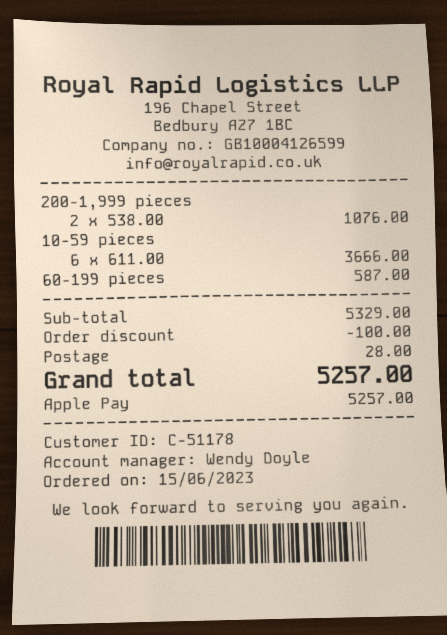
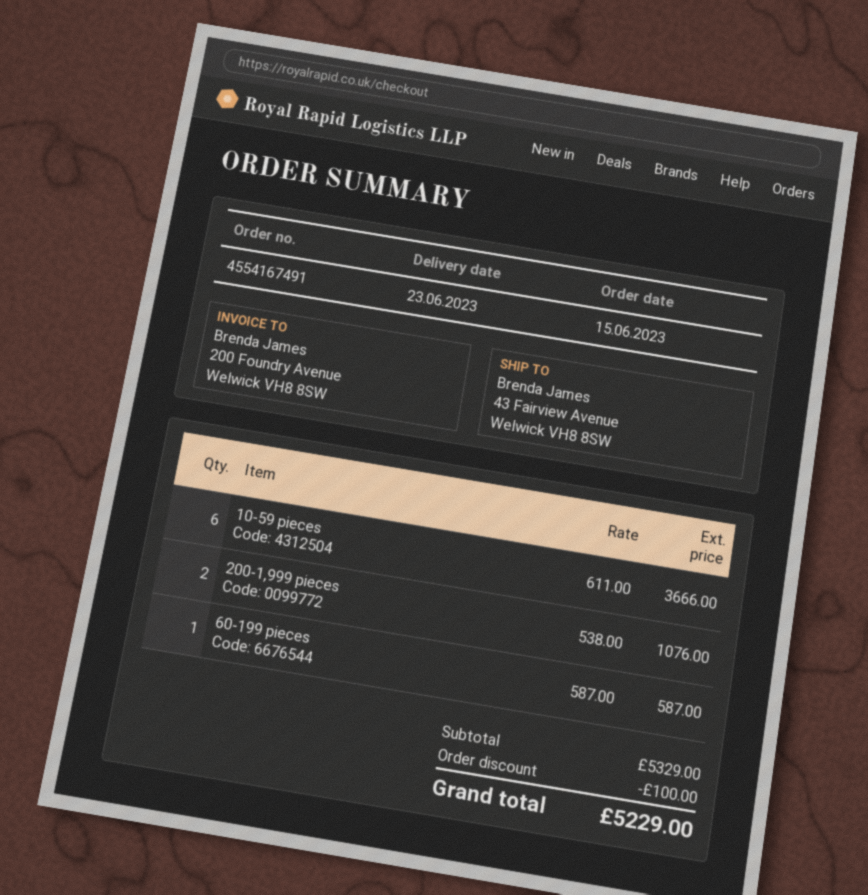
shipping: 28.00 -> none
total: 5257.00 -> 5229.00

